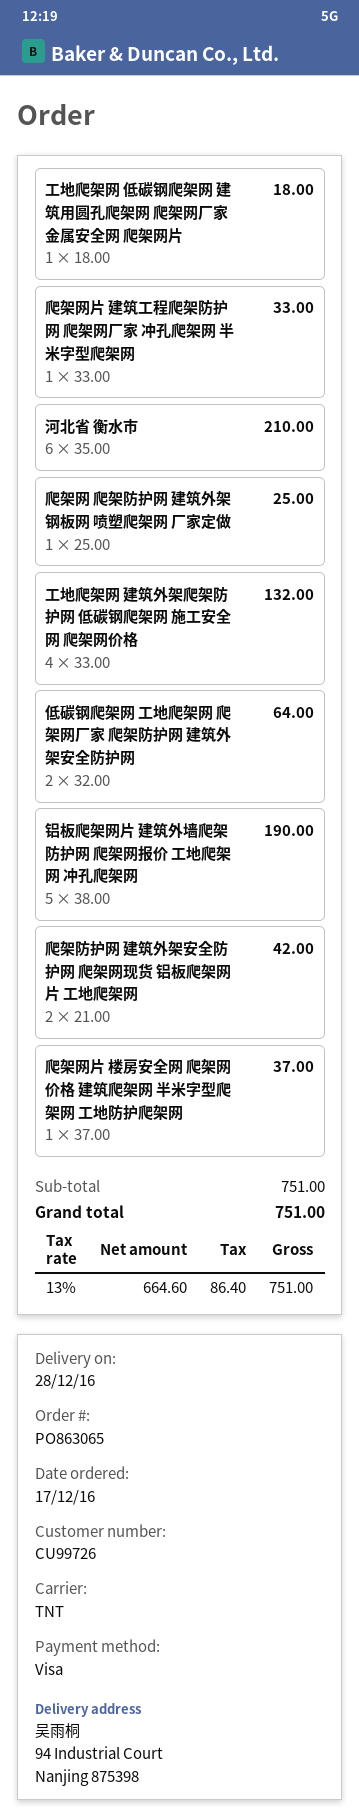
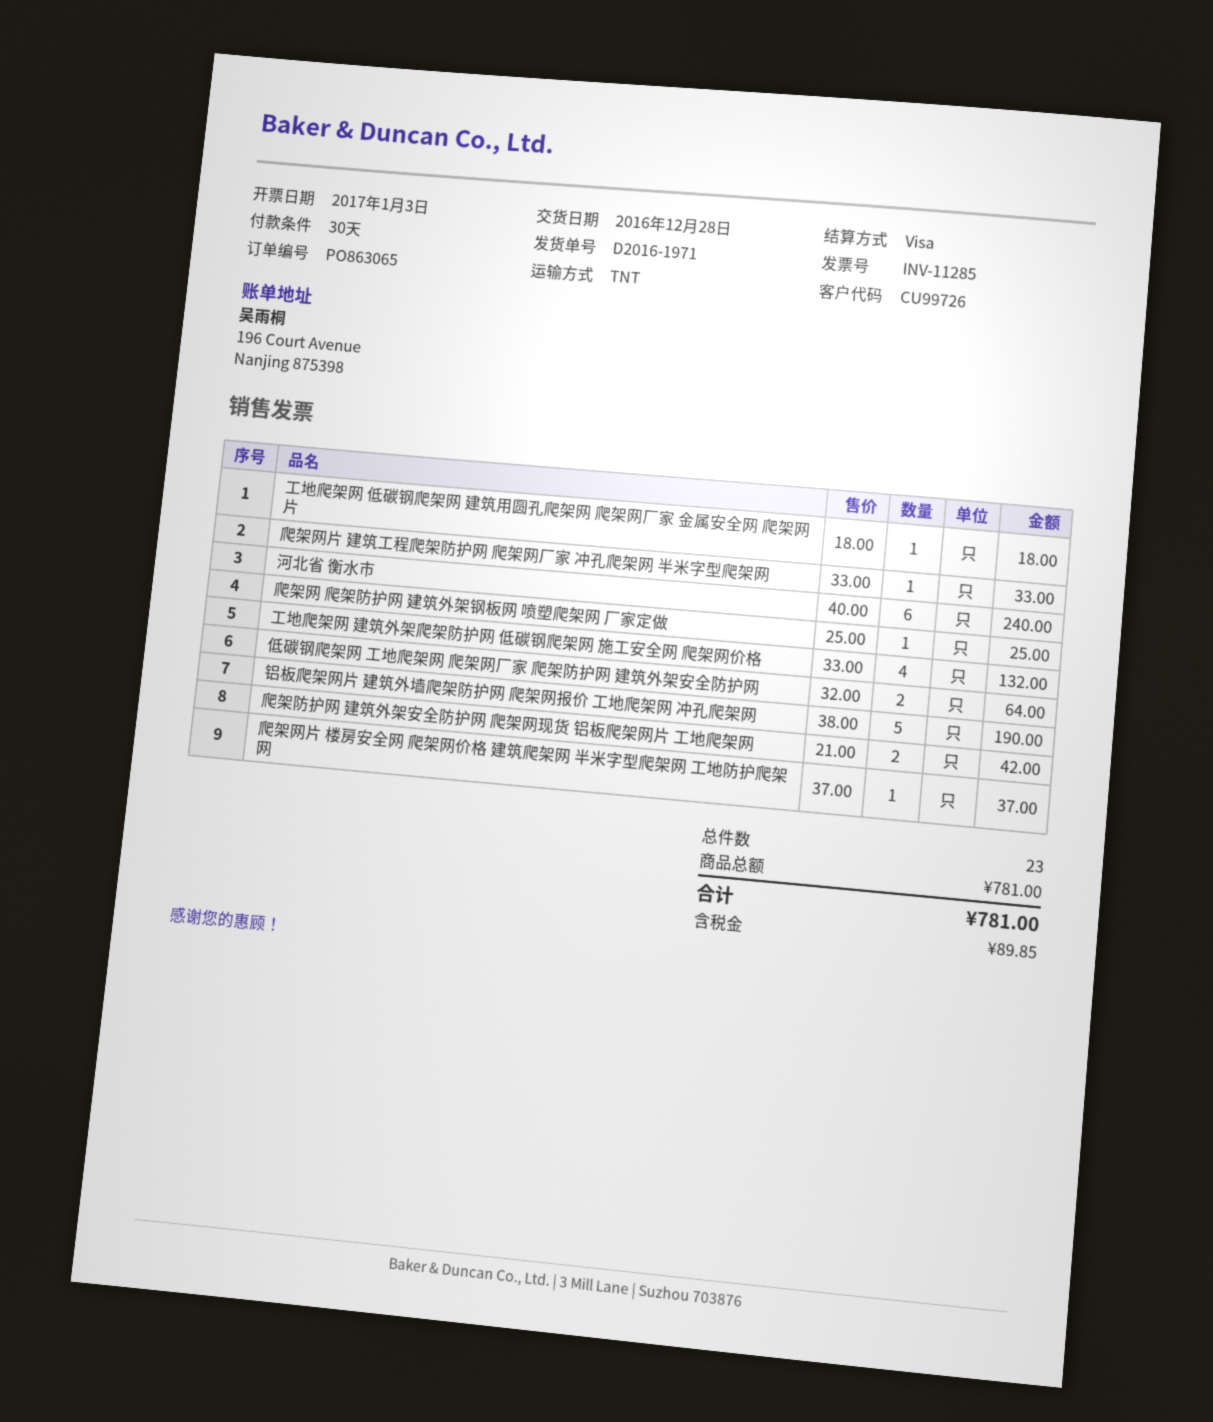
河北省 衡水市: 6 x 35.00 = 210.00 -> 6 x 40.00 = 240.00
subtotal: 751.00 -> 781.00
tax: 86.40 -> 89.85
total: 751.00 -> 781.00

